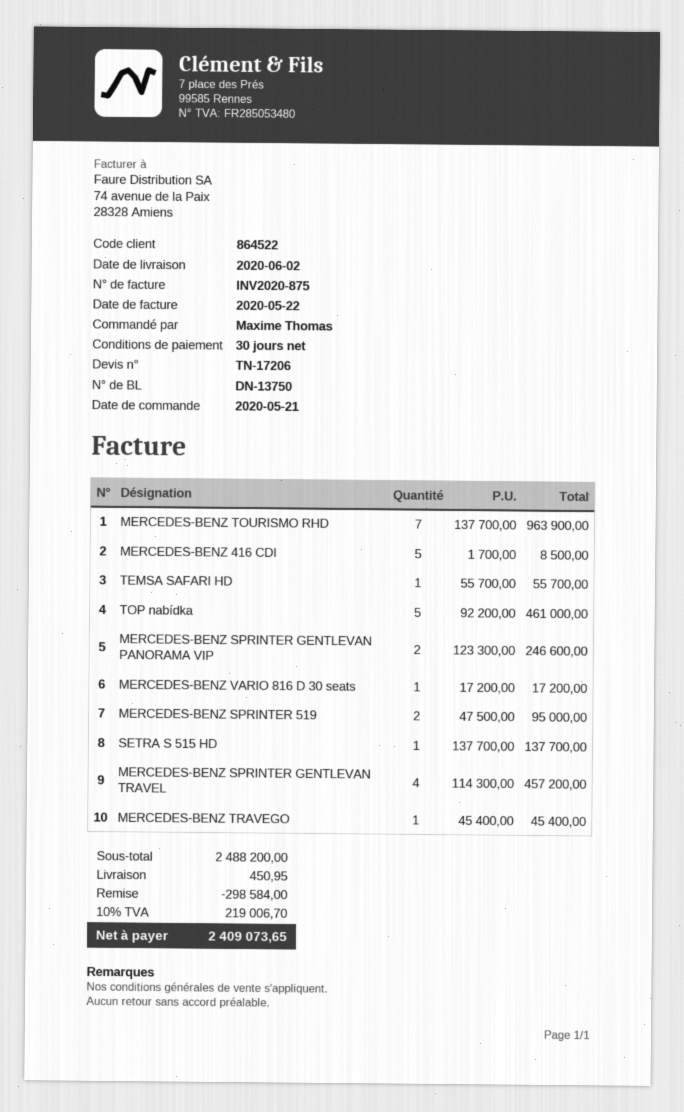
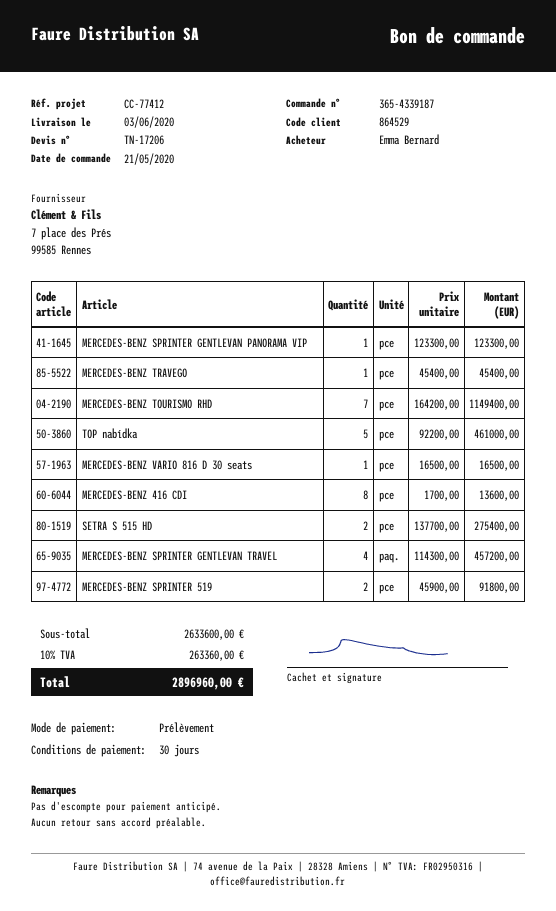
delivery date: 2020-06-02 -> 2020-06-03
customer number: 864522 -> 864529
ordered by: Maxime Thomas -> Emma Bernard
MERCEDES-BENZ TOURISMO RHD: 7 x 137700.00 = 963900.00 -> 7 x 164200.00 = 1149400.00
MERCEDES-BENZ 416 CDI: 5 x 1700.00 = 8500.00 -> 8 x 1700.00 = 13600.00
TEMSA SAFARI HD: 1 x 55700.00 = 55700.00 -> none
MERCEDES-BENZ SPRINTER GENTLEVAN PANORAMA VIP: 2 x 123300.00 = 246600.00 -> 1 x 123300.00 = 123300.00
MERCEDES-BENZ VARIO 816 D 30 seats: 1 x 17200.00 = 17200.00 -> 1 x 16500.00 = 16500.00
MERCEDES-BENZ SPRINTER 519: 2 x 47500.00 = 95000.00 -> 2 x 45900.00 = 91800.00
SETRA S 515 HD: 1 x 137700.00 = 137700.00 -> 2 x 137700.00 = 275400.00
subtotal: 2488200.00 -> 2633600.00
discount: 298584.00 -> none
shipping: 450.95 -> none
tax: 10% = 219006.70 -> 10% = 263360.00
total: 2409073.65 -> 2896960.00

